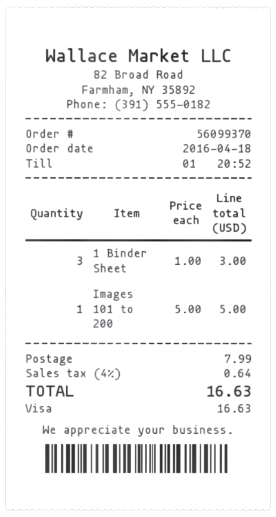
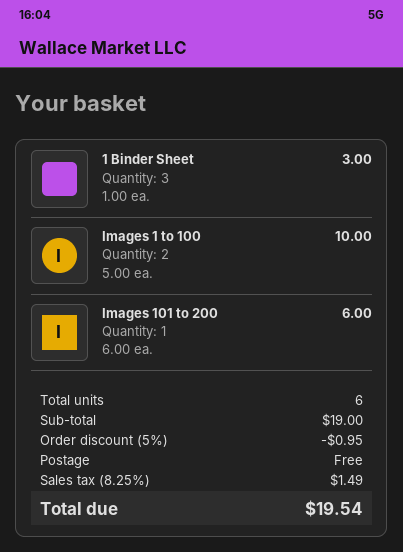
Images 101 to 200: 1 x 5.00 = 5.00 -> 1 x 6.00 = 6.00
Images 1 to 100: none -> 2 x 5.00 = 10.00
discount: none -> 5% = 0.95
shipping: 7.99 -> 0.00
tax: 4% = 0.64 -> 8.25% = 1.49
total: 16.63 -> 19.54

